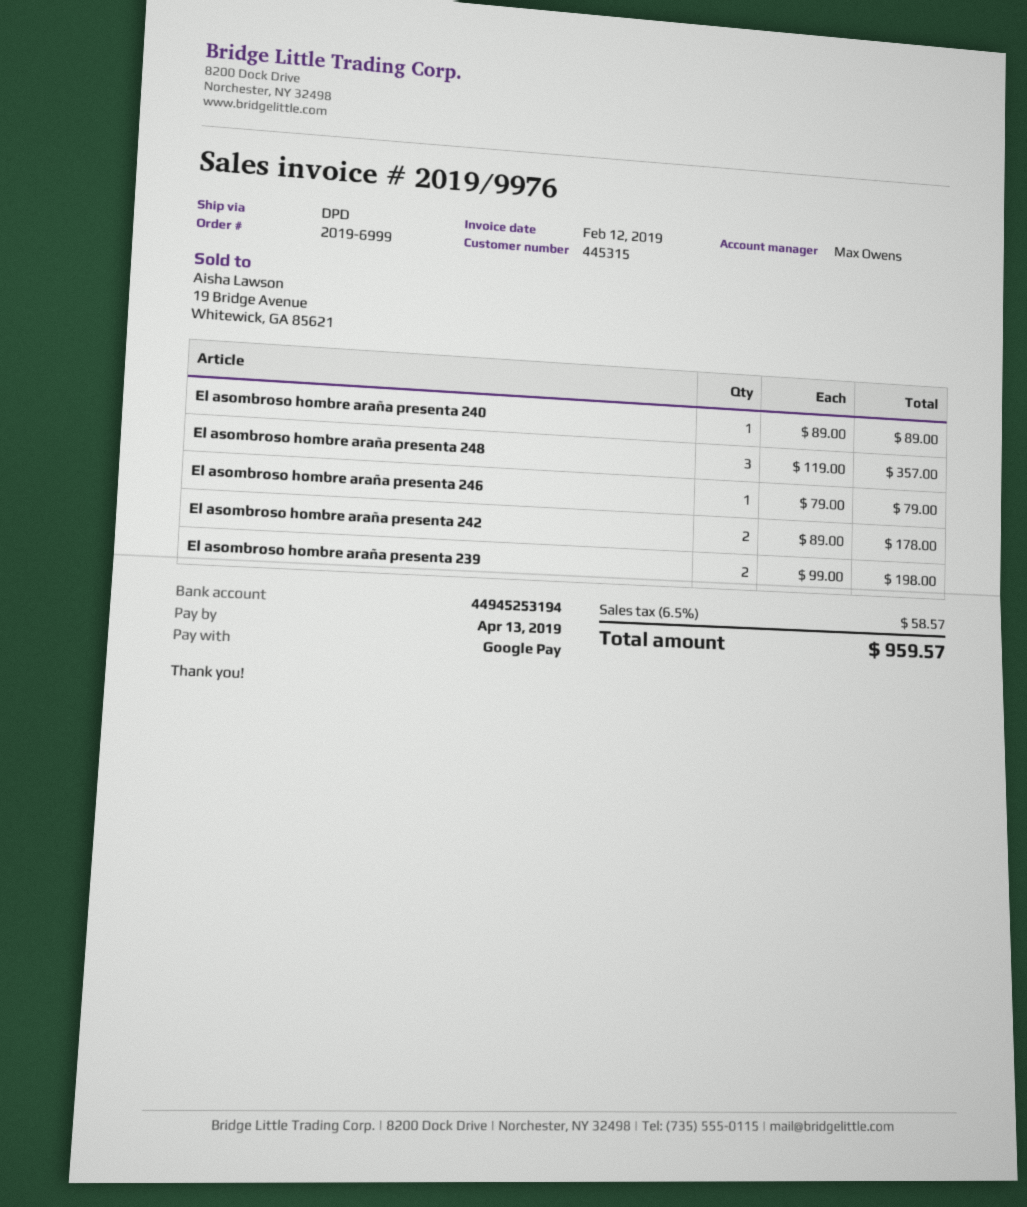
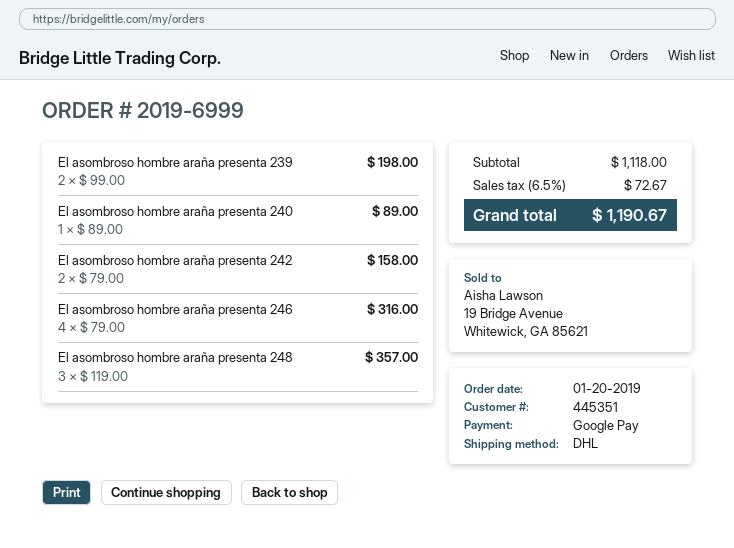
customer number: 445315 -> 445351
shipping method: DPD -> DHL
El asombroso hombre araña presenta 246: 1 x 79.00 = 79.00 -> 4 x 79.00 = 316.00
El asombroso hombre araña presenta 242: 2 x 89.00 = 178.00 -> 2 x 79.00 = 158.00
tax: 6.5% = 58.57 -> 6.5% = 72.67
total: 959.57 -> 1190.67

